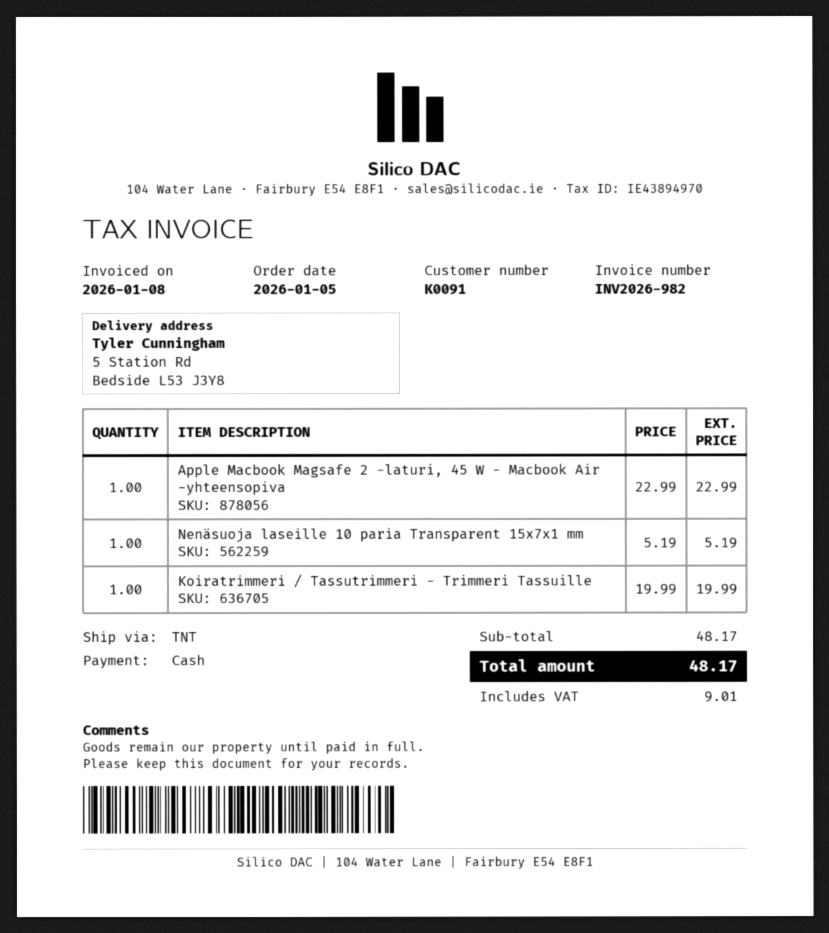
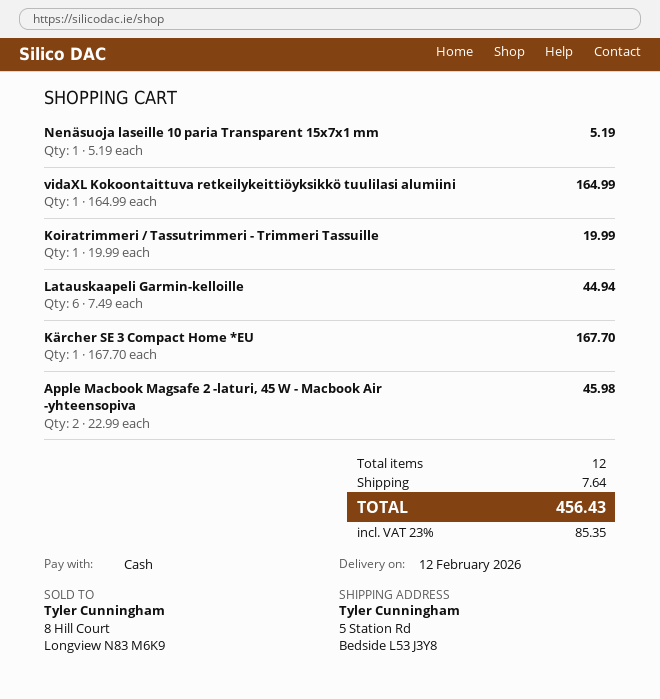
Apple Macbook Magsafe 2 -laturi, 45 W - Macbook Air -yhteensopiva: 1 x 22.99 = 22.99 -> 2 x 22.99 = 45.98
vidaXL Kokoontaittuva retkeilykeittiöyksikkö tuulilasi alumiini: none -> 1 x 164.99 = 164.99
Latauskaapeli Garmin-kelloille: none -> 6 x 7.49 = 44.94
Kärcher SE 3 Compact Home *EU: none -> 1 x 167.70 = 167.70
shipping: none -> 7.64
tax: 9.01 -> 85.35
total: 48.17 -> 456.43

